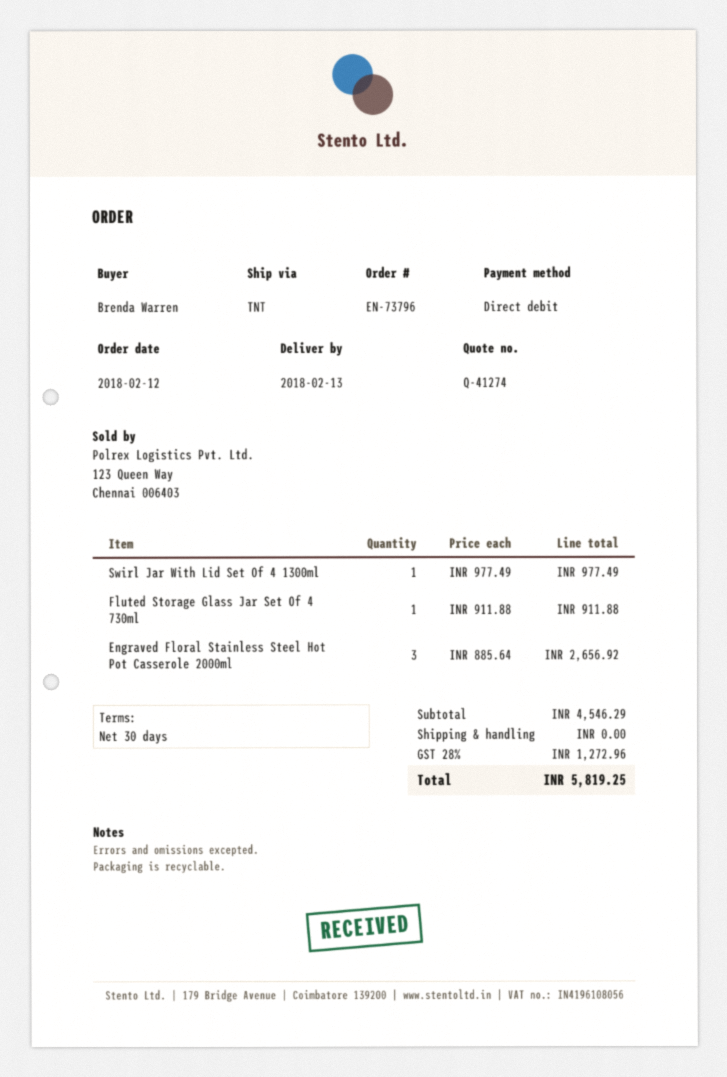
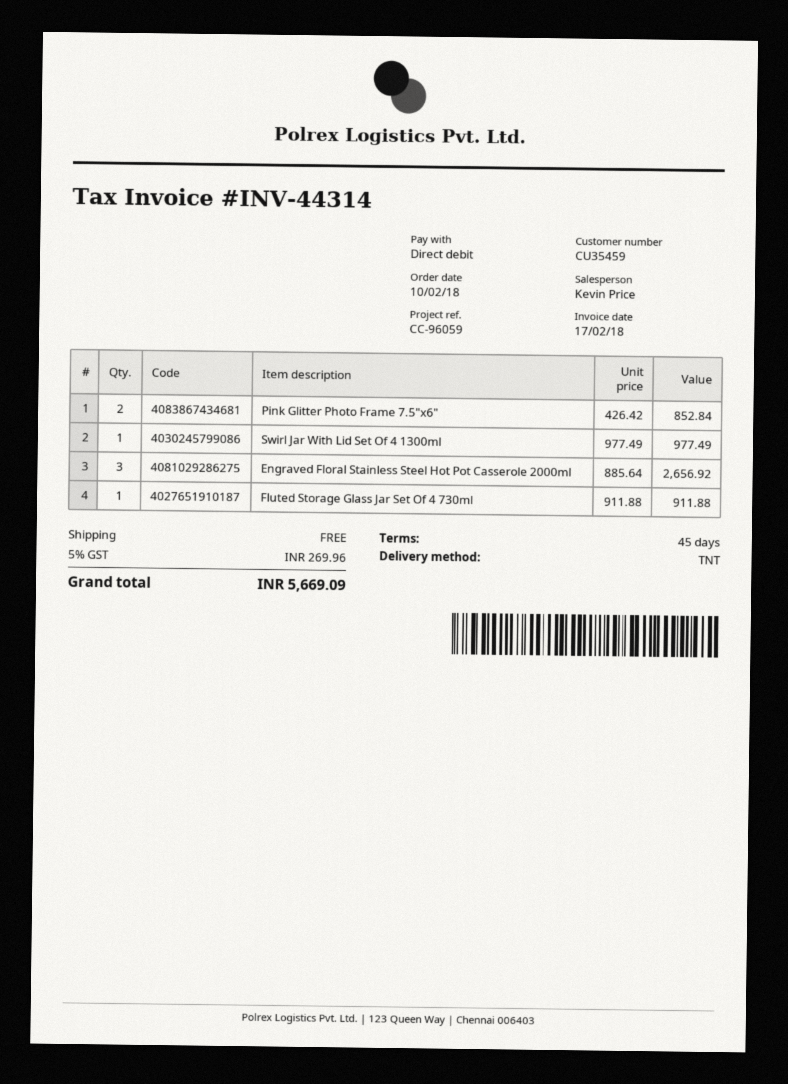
order date: 2018-02-12 -> 2018-02-10
payment terms: 30 days -> 45 days
Pink Glitter Photo Frame 7.5"x6": none -> 2 x 426.42 = 852.84
tax: 28% = 1272.96 -> 5% = 269.96
total: 5819.25 -> 5669.09

